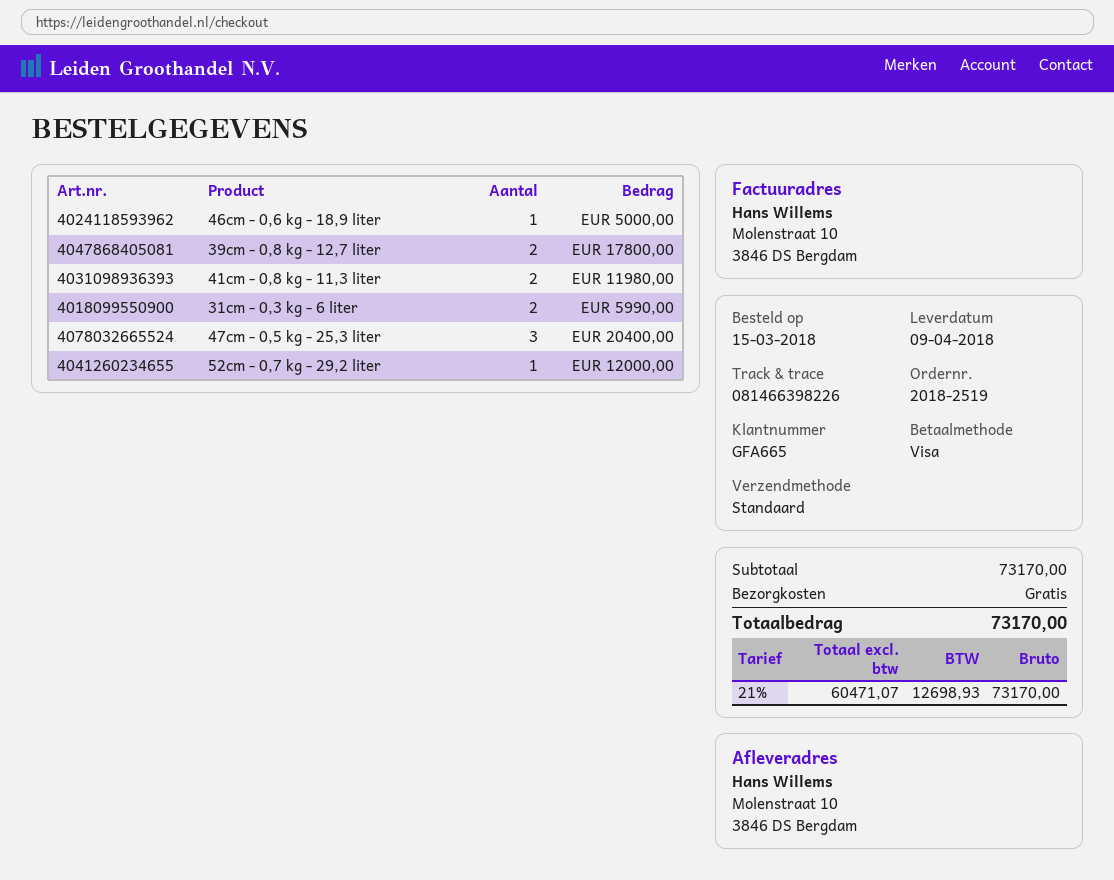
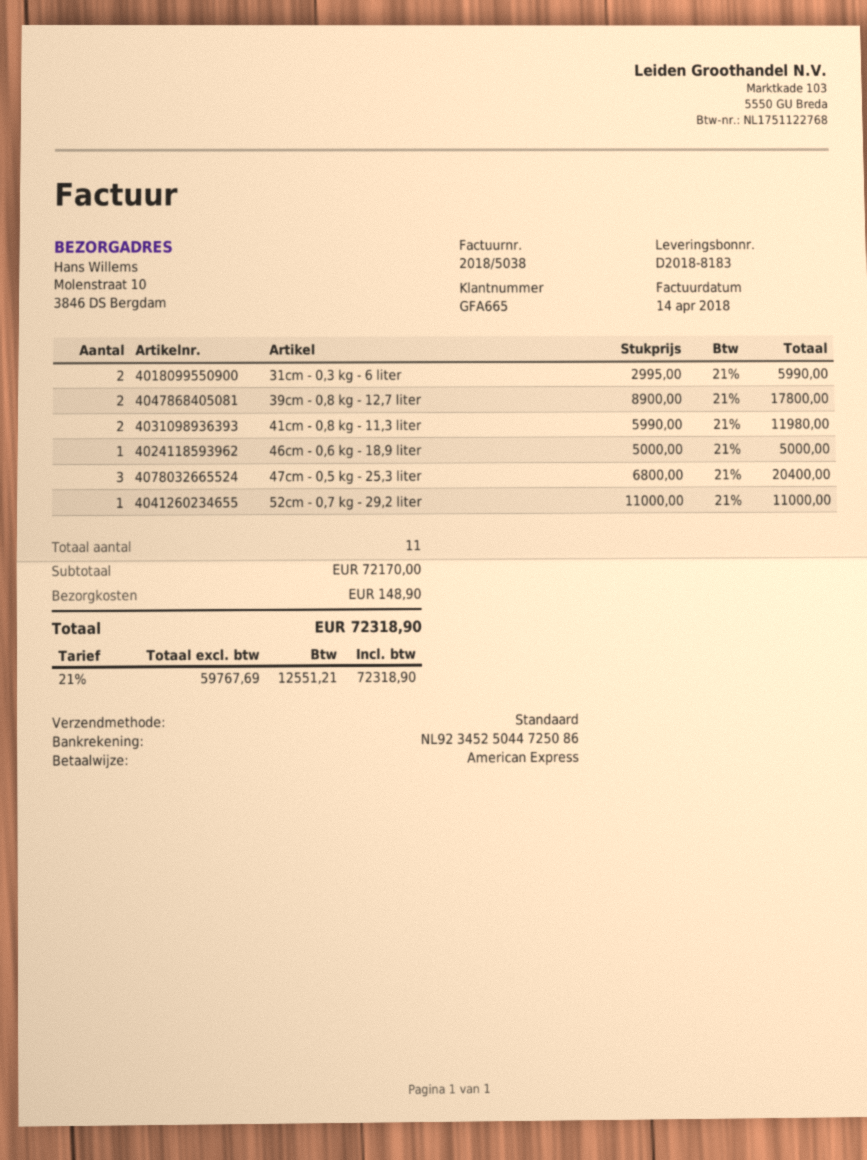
payment method: Visa -> American Express
52cm - 0,7 kg - 29,2 liter: 1 for 12000.00 -> 1 for 11000.00
subtotal: 73170.00 -> 72170.00
shipping: 0.00 -> 148.90
net: 60471.07 -> 59767.69
tax: 21% = 12698.93 -> 21% = 12551.21
total: 73170.00 -> 72318.90

